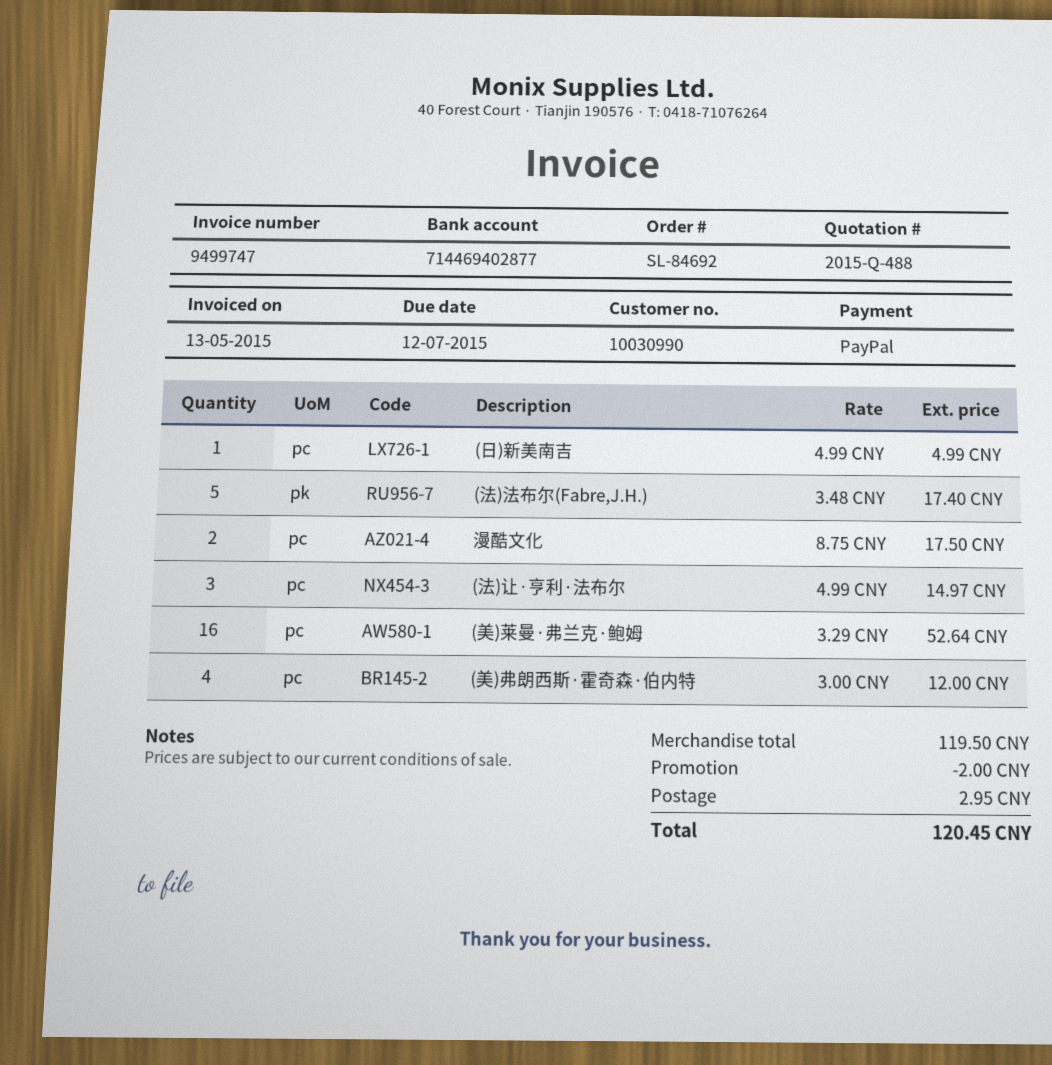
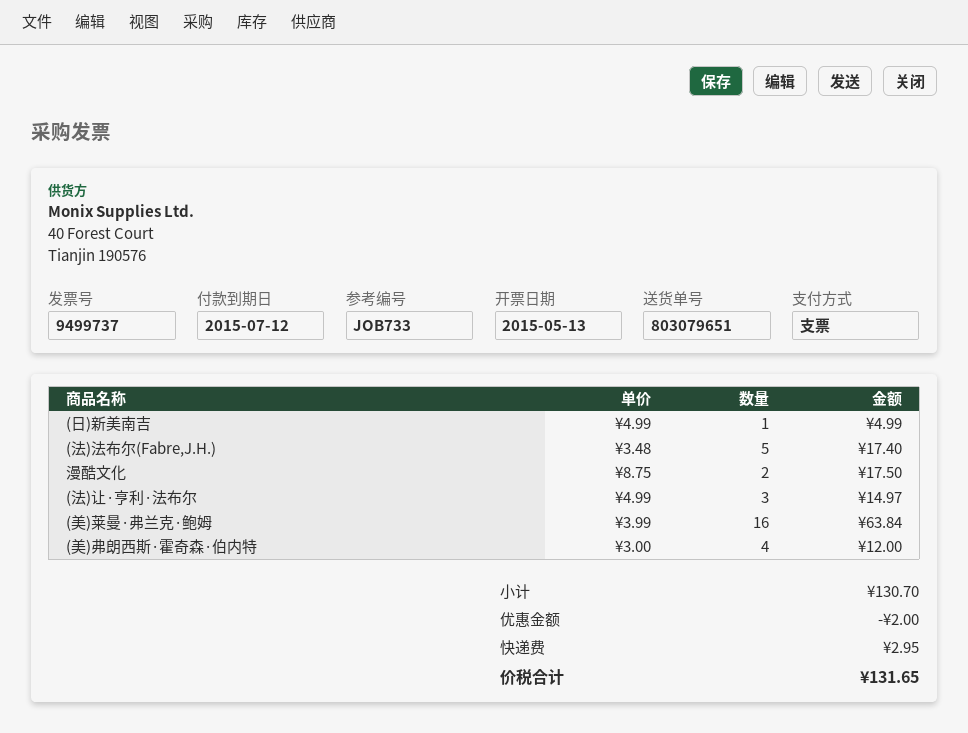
invoice number: 9499747 -> 9499737
payment method: PayPal -> cheque
(美)莱曼·弗兰克·鲍姆: 16 x 3.29 = 52.64 -> 16 x 3.99 = 63.84
subtotal: 119.50 -> 130.70
total: 120.45 -> 131.65

